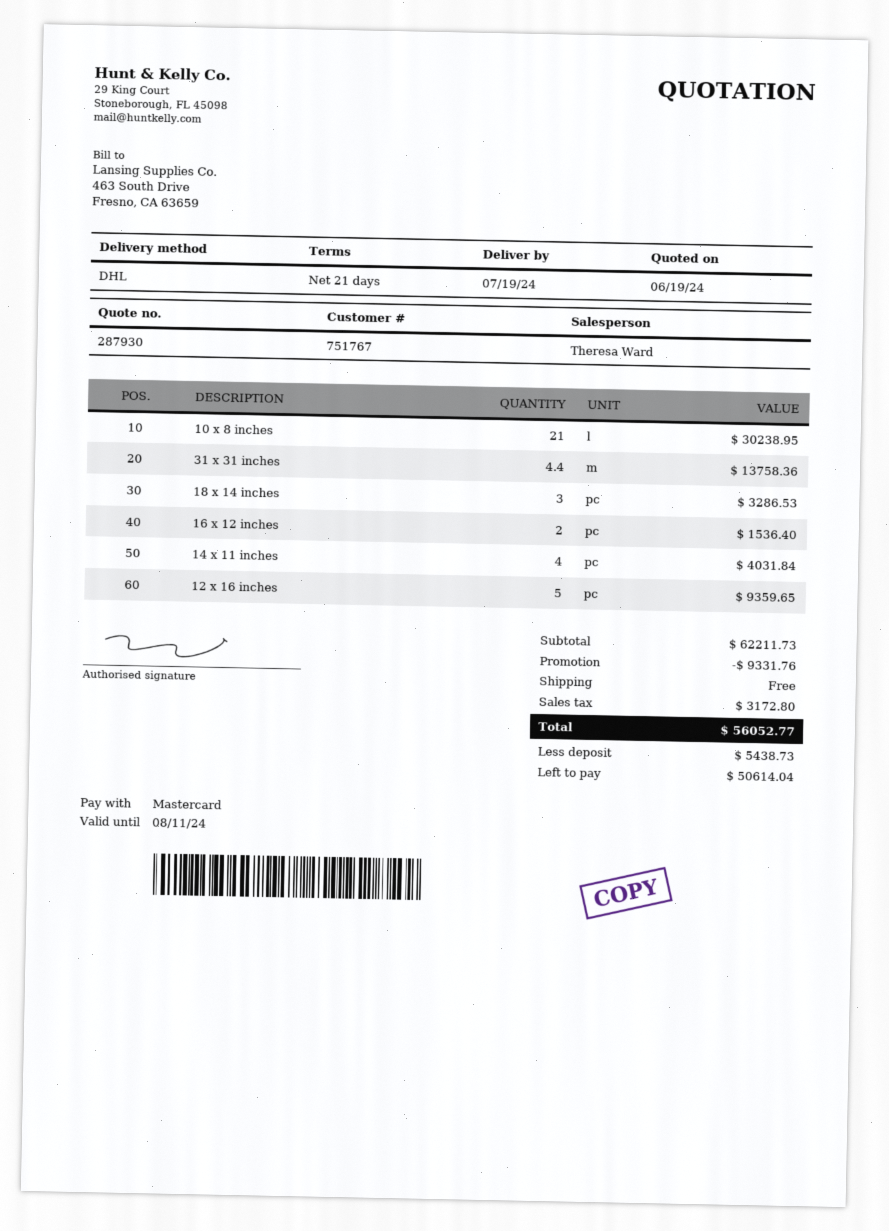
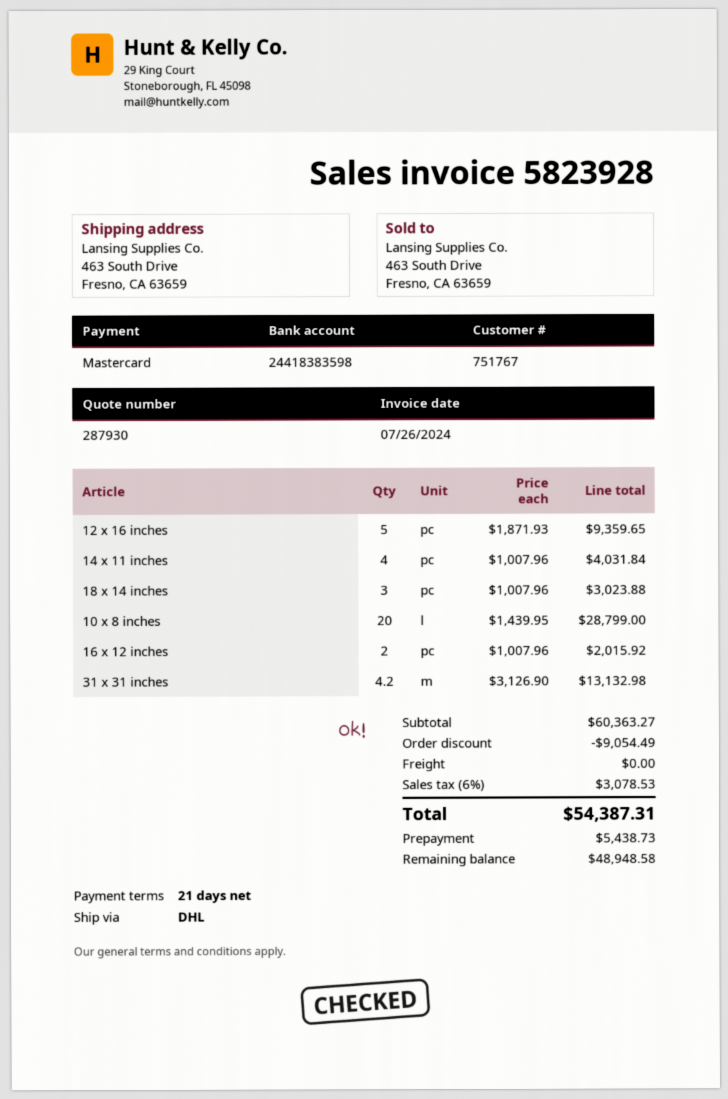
10 x 8 inches: 21 for 30238.95 -> 20 for 28799.00
31 x 31 inches: 4.4 for 13758.36 -> 4.2 for 13132.98
18 x 14 inches: 3 for 3286.53 -> 3 for 3023.88
16 x 12 inches: 2 for 1536.40 -> 2 for 2015.92
subtotal: 62211.73 -> 60363.27
discount: 9331.76 -> 9054.49
tax: 3172.80 -> 3078.53
total: 56052.77 -> 54387.31
balance: 50614.04 -> 48948.58

